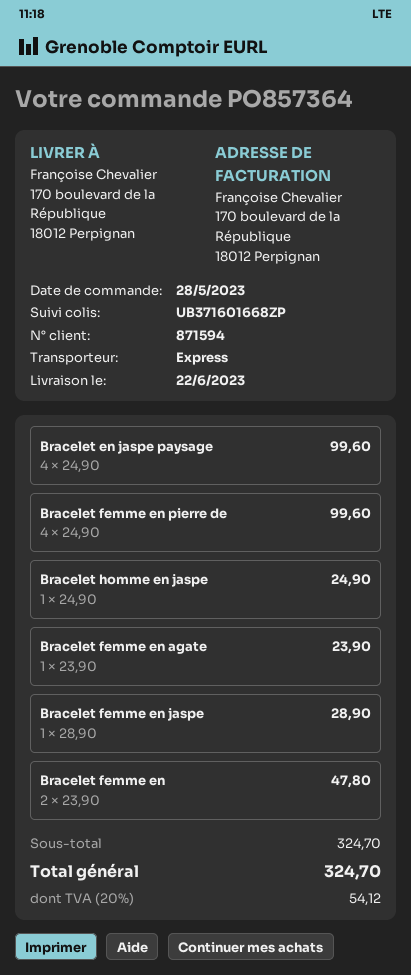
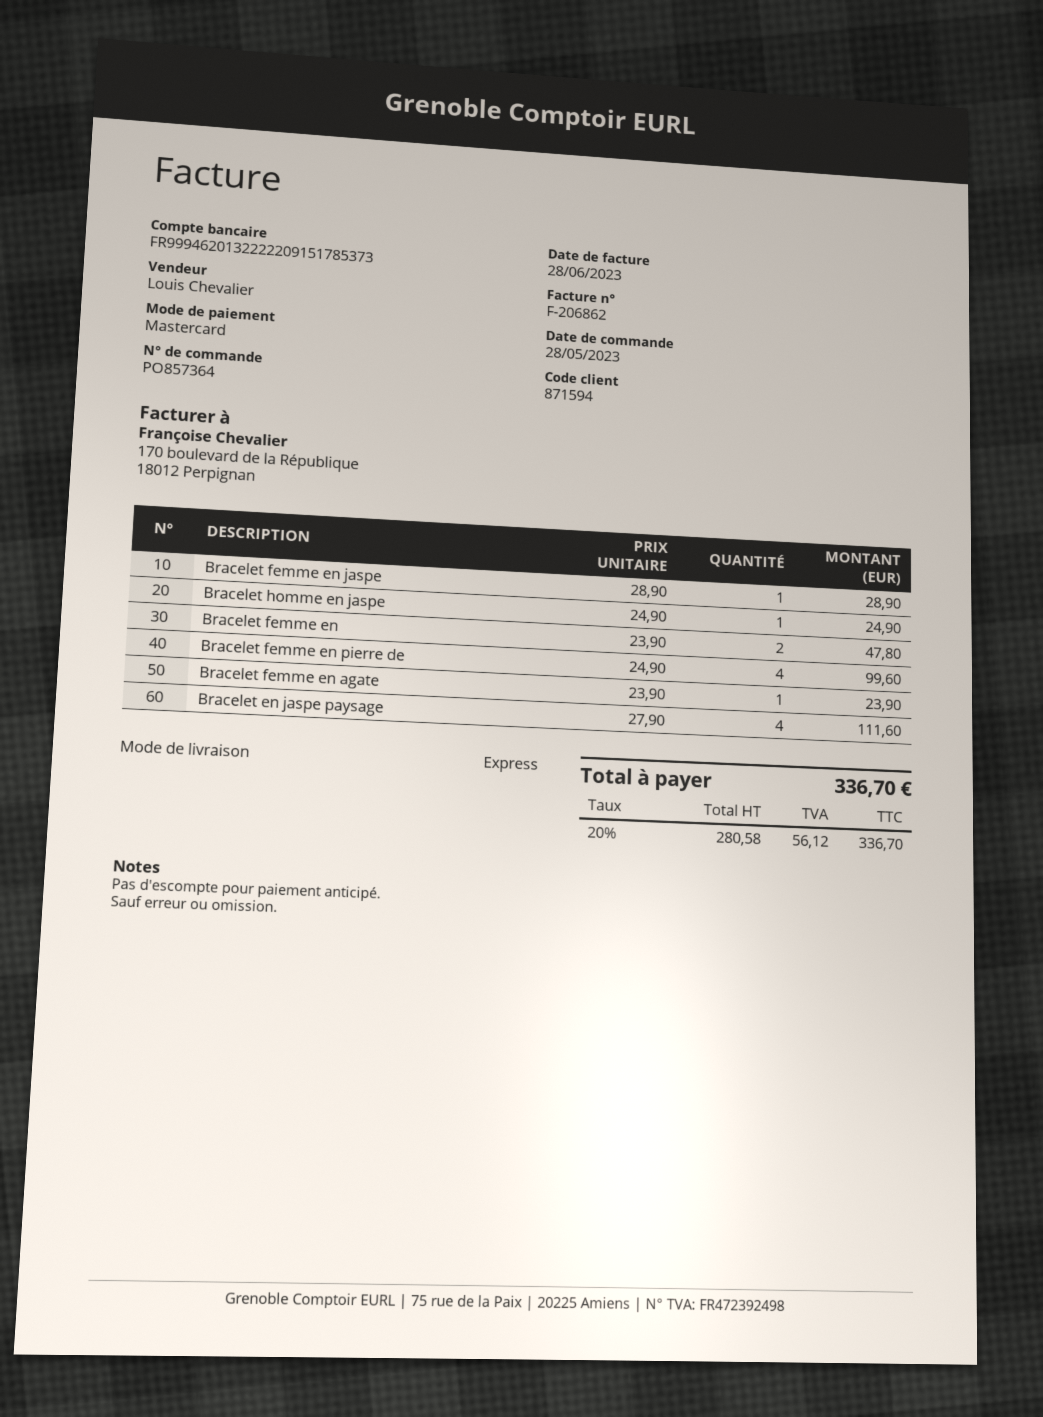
Bracelet en jaspe paysage: 4 x 24.90 = 99.60 -> 4 x 27.90 = 111.60
tax: 20% = 54.12 -> 20% = 56.12
total: 324.70 -> 336.70

